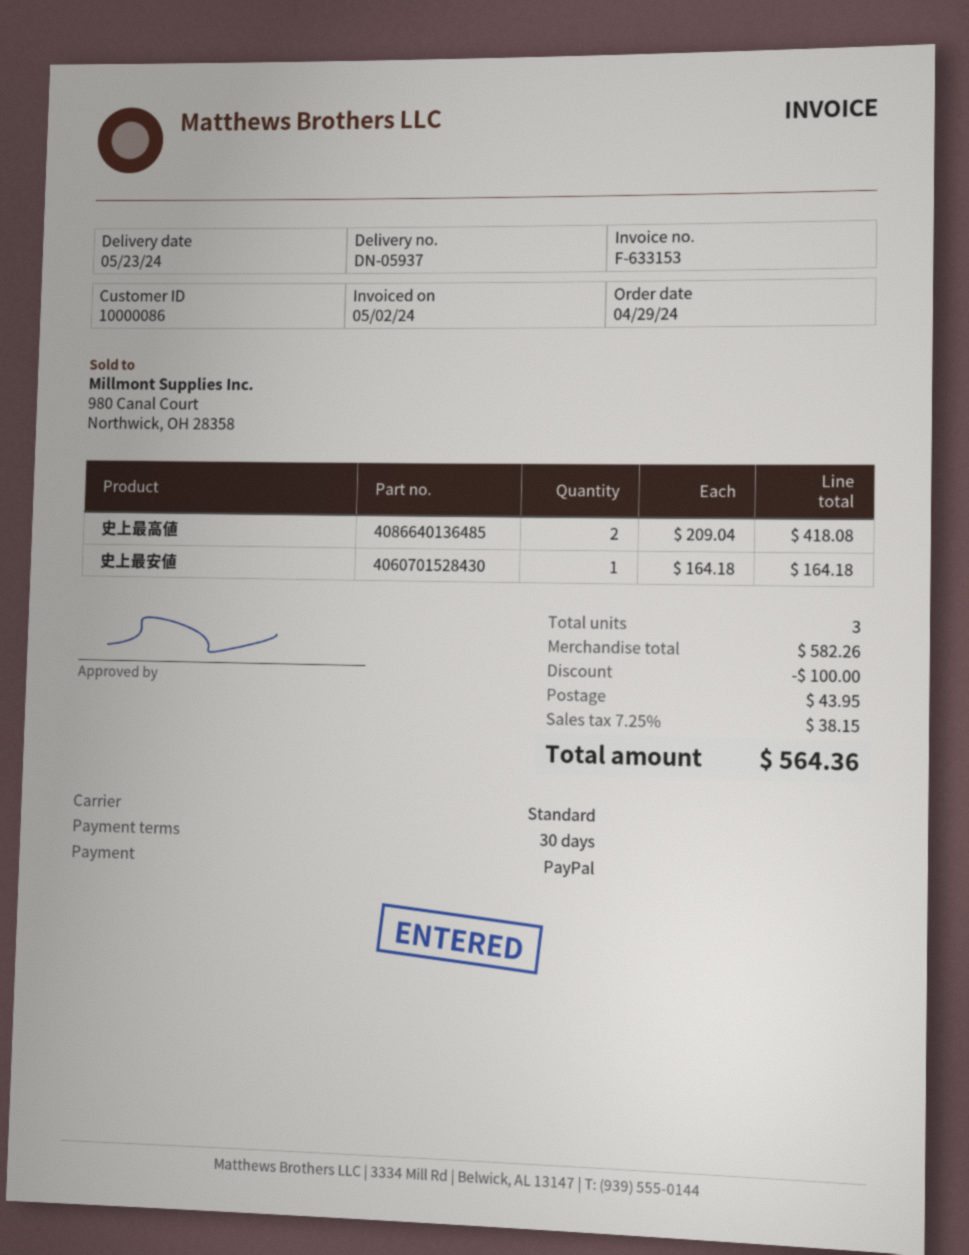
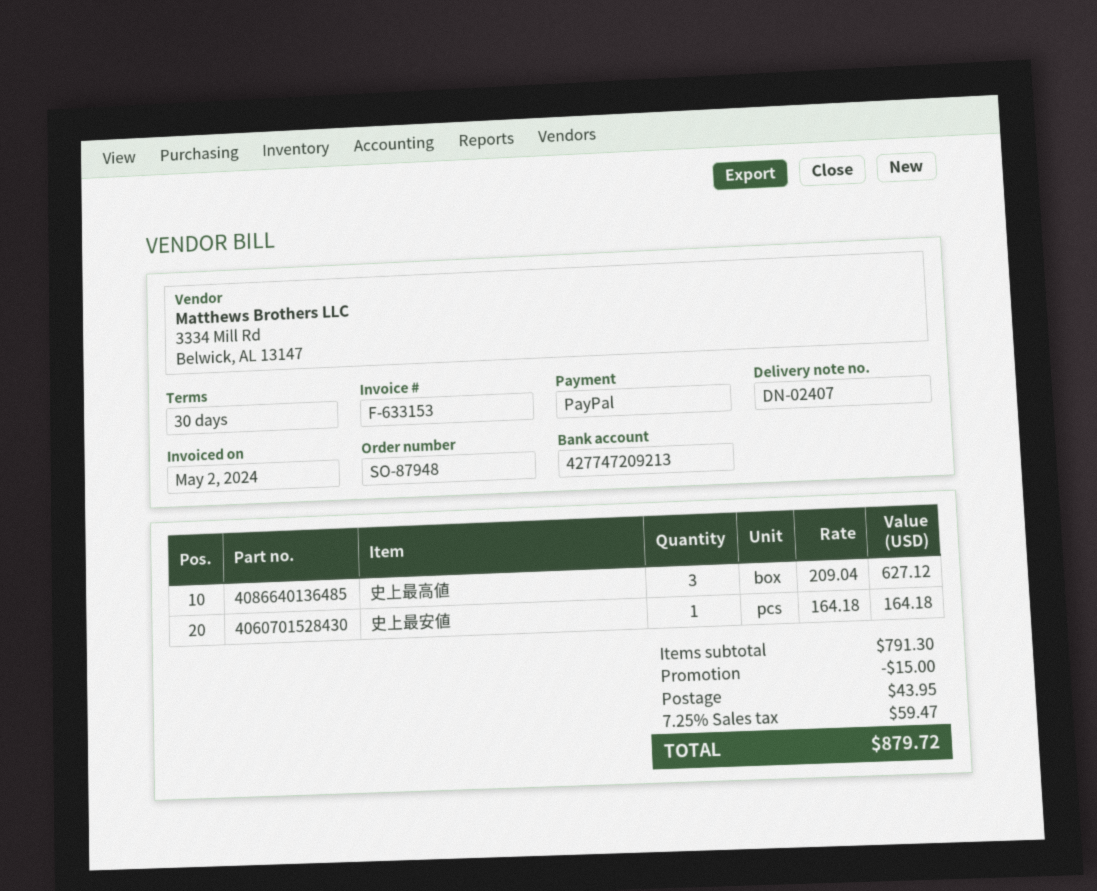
delivery note number: DN-05937 -> DN-02407
史上最高値: 2 x 209.04 = 418.08 -> 3 x 209.04 = 627.12
subtotal: 582.26 -> 791.30
discount: 100.00 -> 15.00
tax: 7.25% = 38.15 -> 7.25% = 59.47
total: 564.36 -> 879.72

